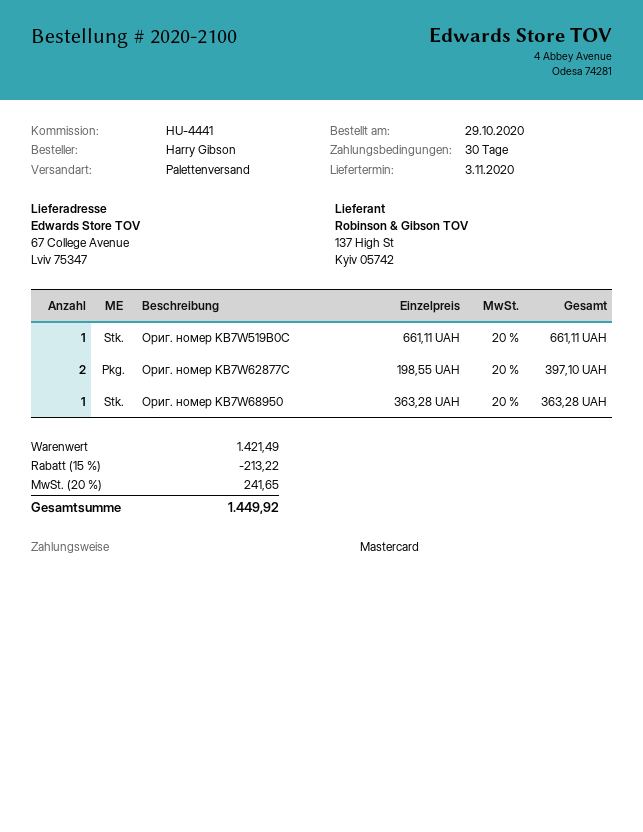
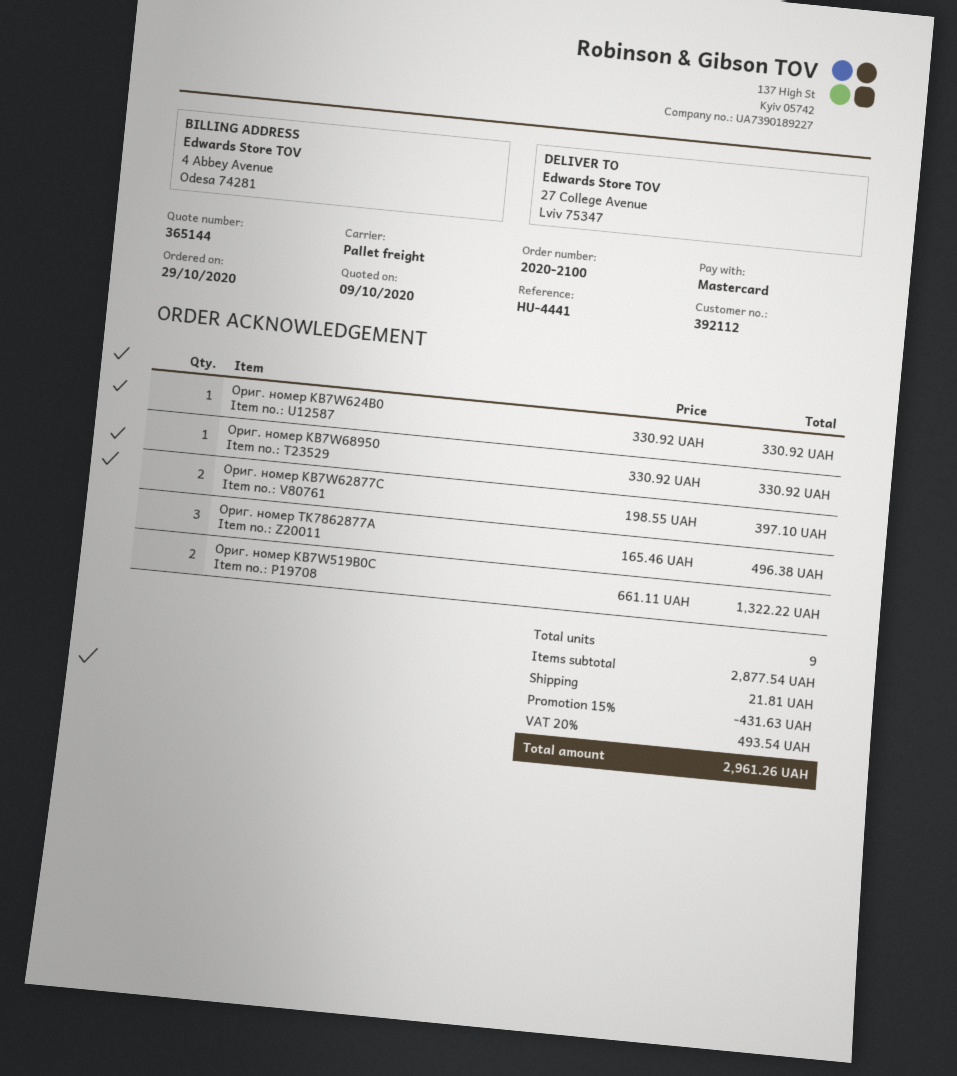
ship to: 67 College Avenue, Lviv 75347 -> 27 College Avenue, Lviv 75347
Ориг. номер KB7W519B0C: 1 x 661.11 = 661.11 -> 2 x 661.11 = 1322.22
Ориг. номер KB7W68950: 1 x 363.28 = 363.28 -> 1 x 330.92 = 330.92
Ориг. номер KB7W624B0: none -> 1 x 330.92 = 330.92
Ориг. номер TK7862877A: none -> 3 x 165.46 = 496.38
subtotal: 1421.49 -> 2877.54
discount: 15% = 213.22 -> 15% = 431.63
shipping: none -> 21.81
tax: 20% = 241.65 -> 20% = 493.54
total: 1449.92 -> 2961.26

